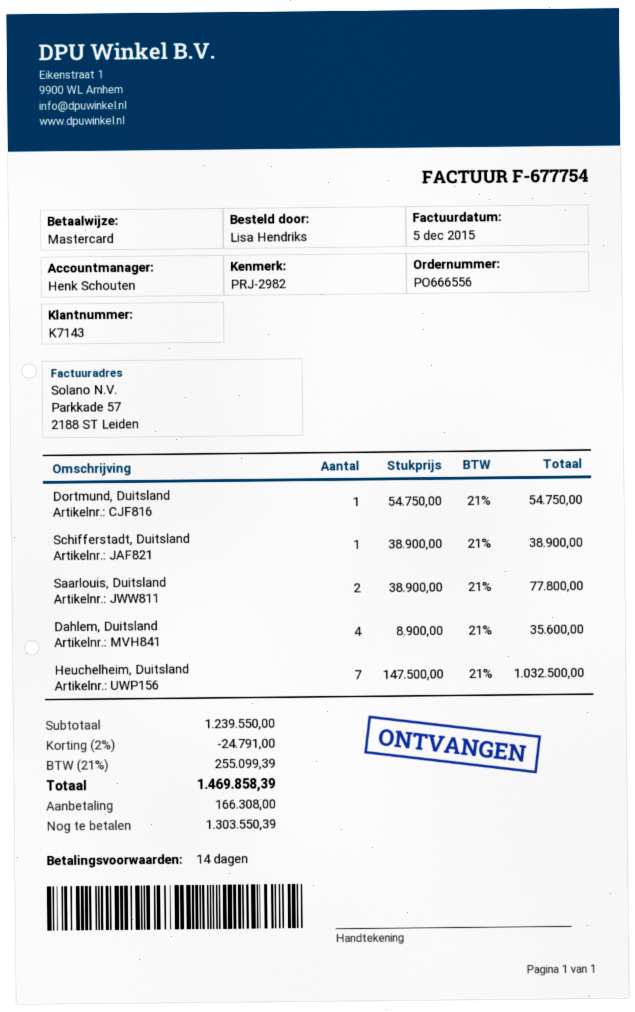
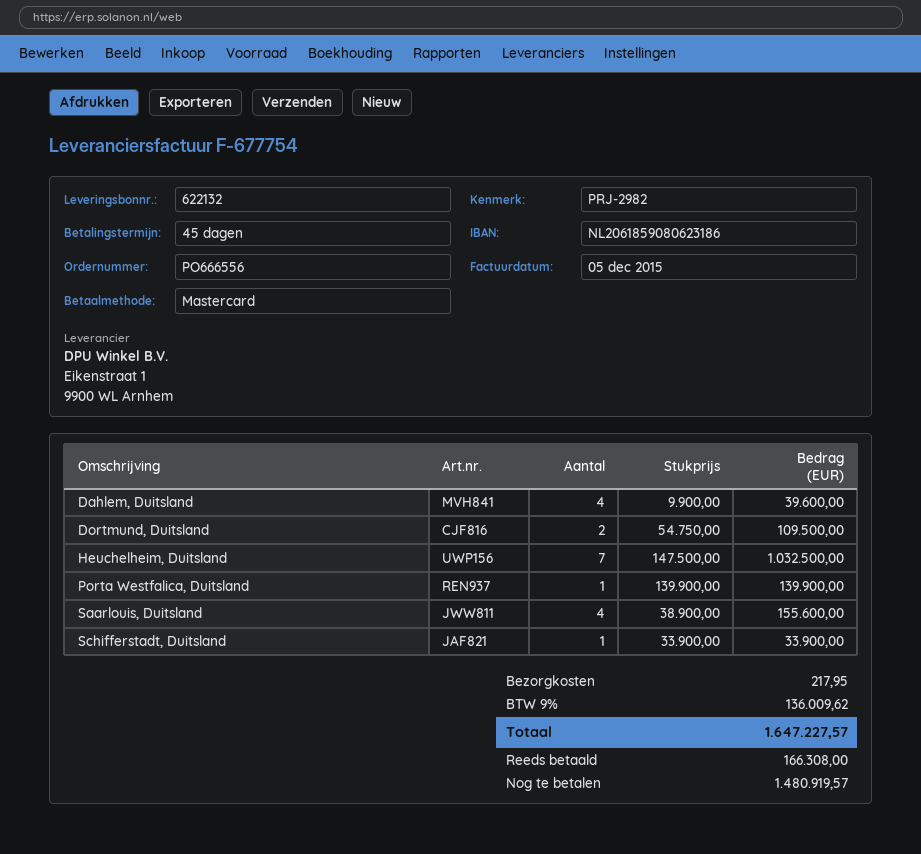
payment terms: 14 days -> 45 days
Dortmund, Duitsland: 1 x 54750.00 = 54750.00 -> 2 x 54750.00 = 109500.00
Schifferstadt, Duitsland: 1 x 38900.00 = 38900.00 -> 1 x 33900.00 = 33900.00
Saarlouis, Duitsland: 2 x 38900.00 = 77800.00 -> 4 x 38900.00 = 155600.00
Dahlem, Duitsland: 4 x 8900.00 = 35600.00 -> 4 x 9900.00 = 39600.00
Porta Westfalica, Duitsland: none -> 1 x 139900.00 = 139900.00
discount: 2% = 24791.00 -> none
shipping: none -> 217.95
tax: 21% = 255099.39 -> 9% = 136009.62
total: 1469858.39 -> 1647227.57
balance: 1303550.39 -> 1480919.57

